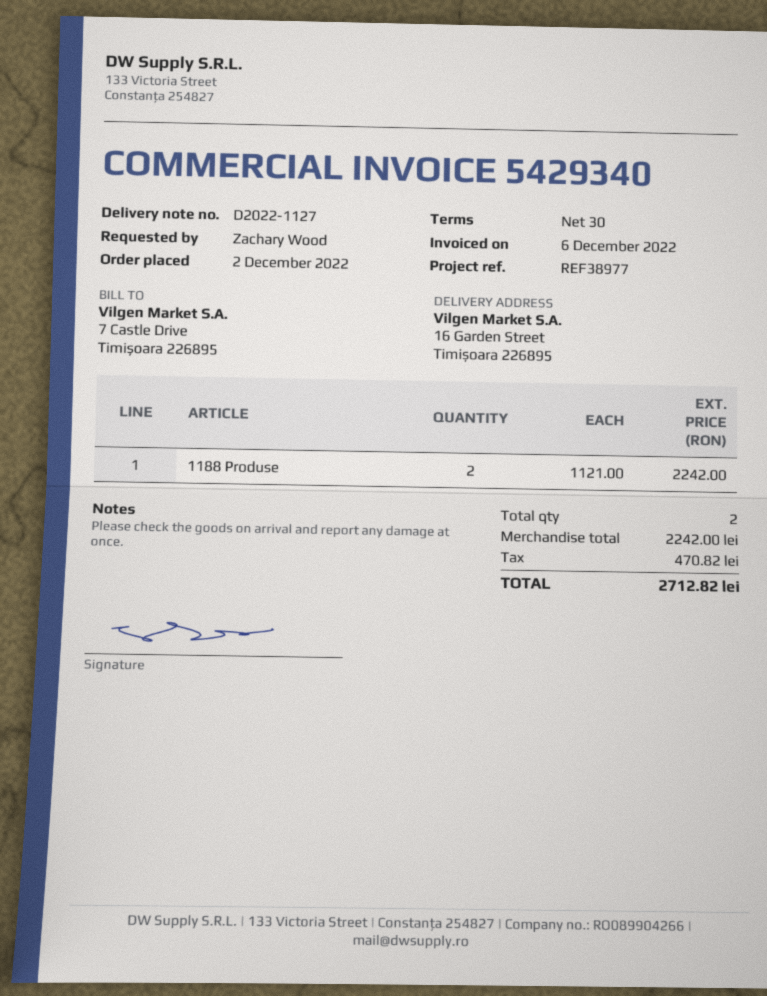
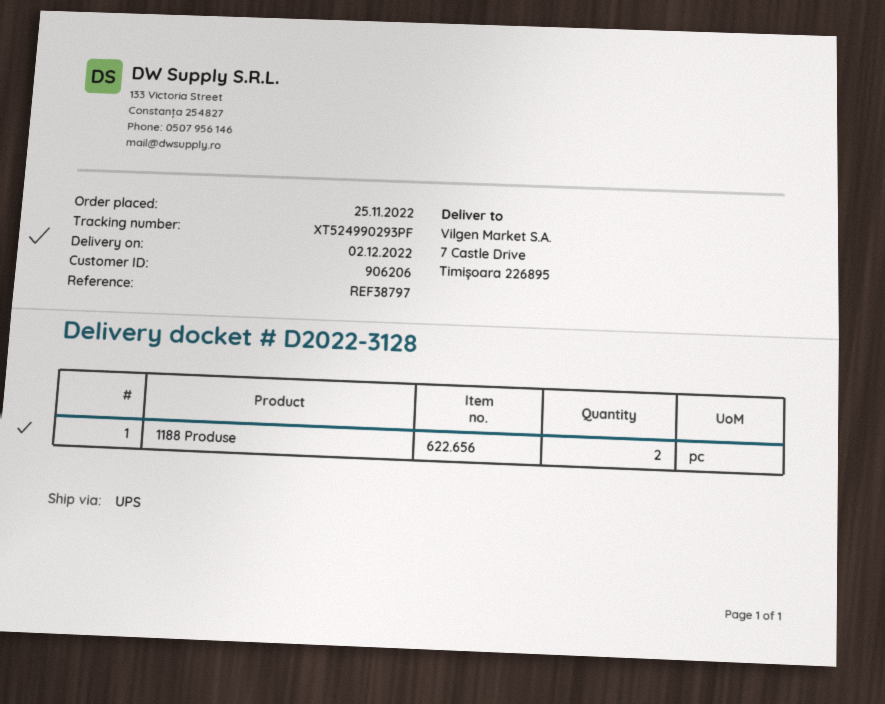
order date: 2022-12-02 -> 2022-11-25
delivery note number: D2022-1127 -> D2022-3128
reference: REF38977 -> REF38797
ship to: 16 Garden Street, Timișoara 226895 -> 7 Castle Drive, Timișoara 226895

